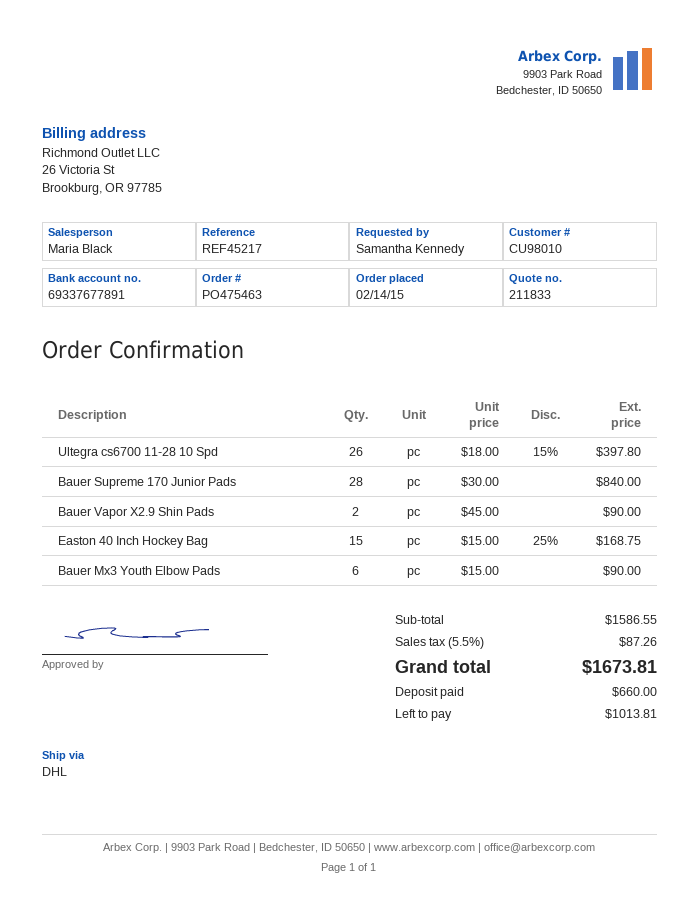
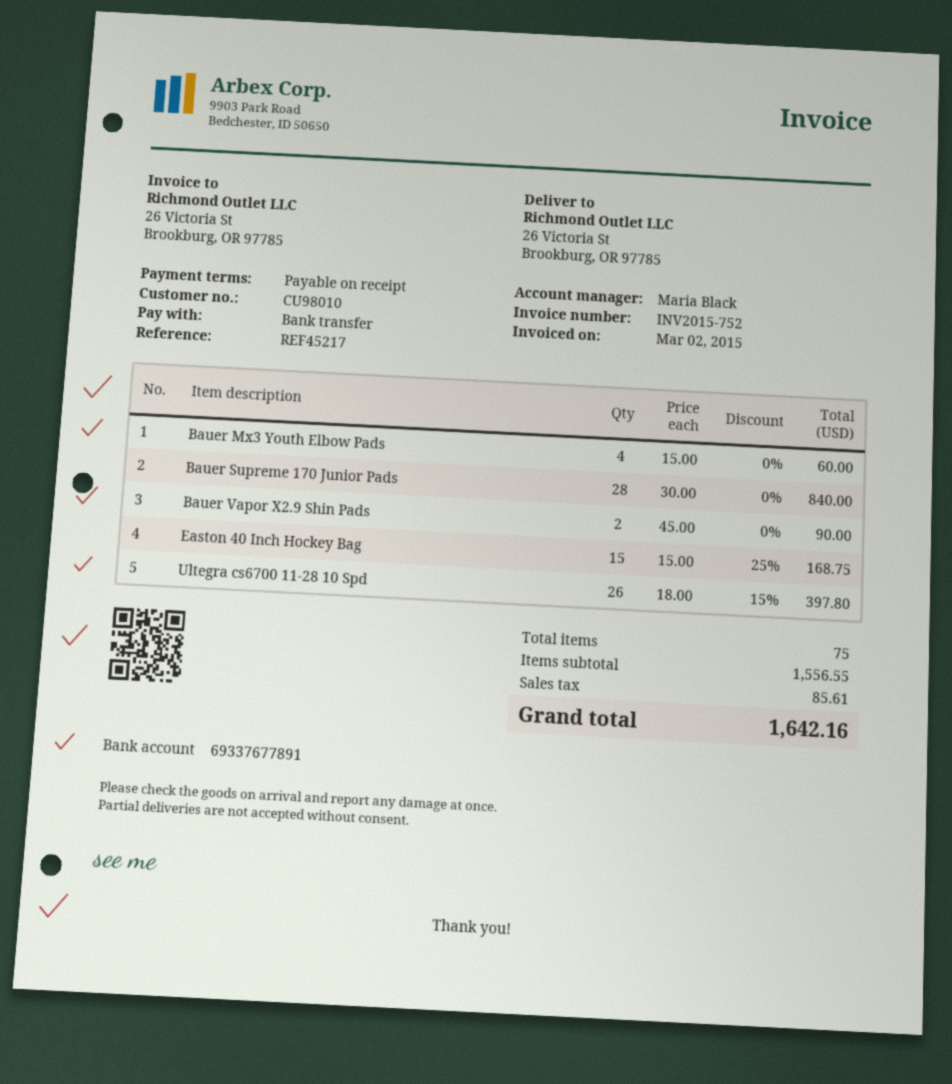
Bauer Mx3 Youth Elbow Pads: 6 x 15.00 = 90.00 -> 4 x 15.00 = 60.00
subtotal: 1586.55 -> 1556.55
tax: 87.26 -> 85.61
total: 1673.81 -> 1642.16

